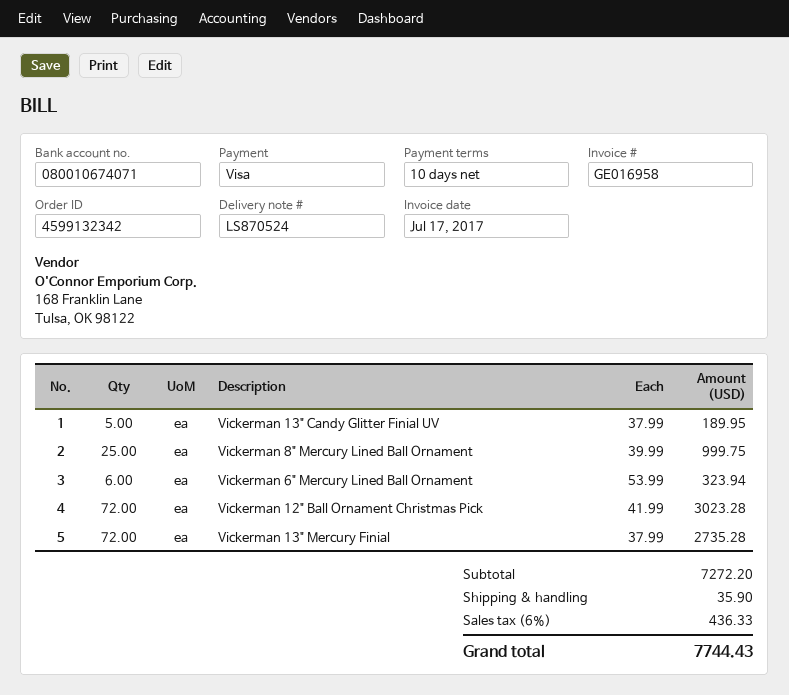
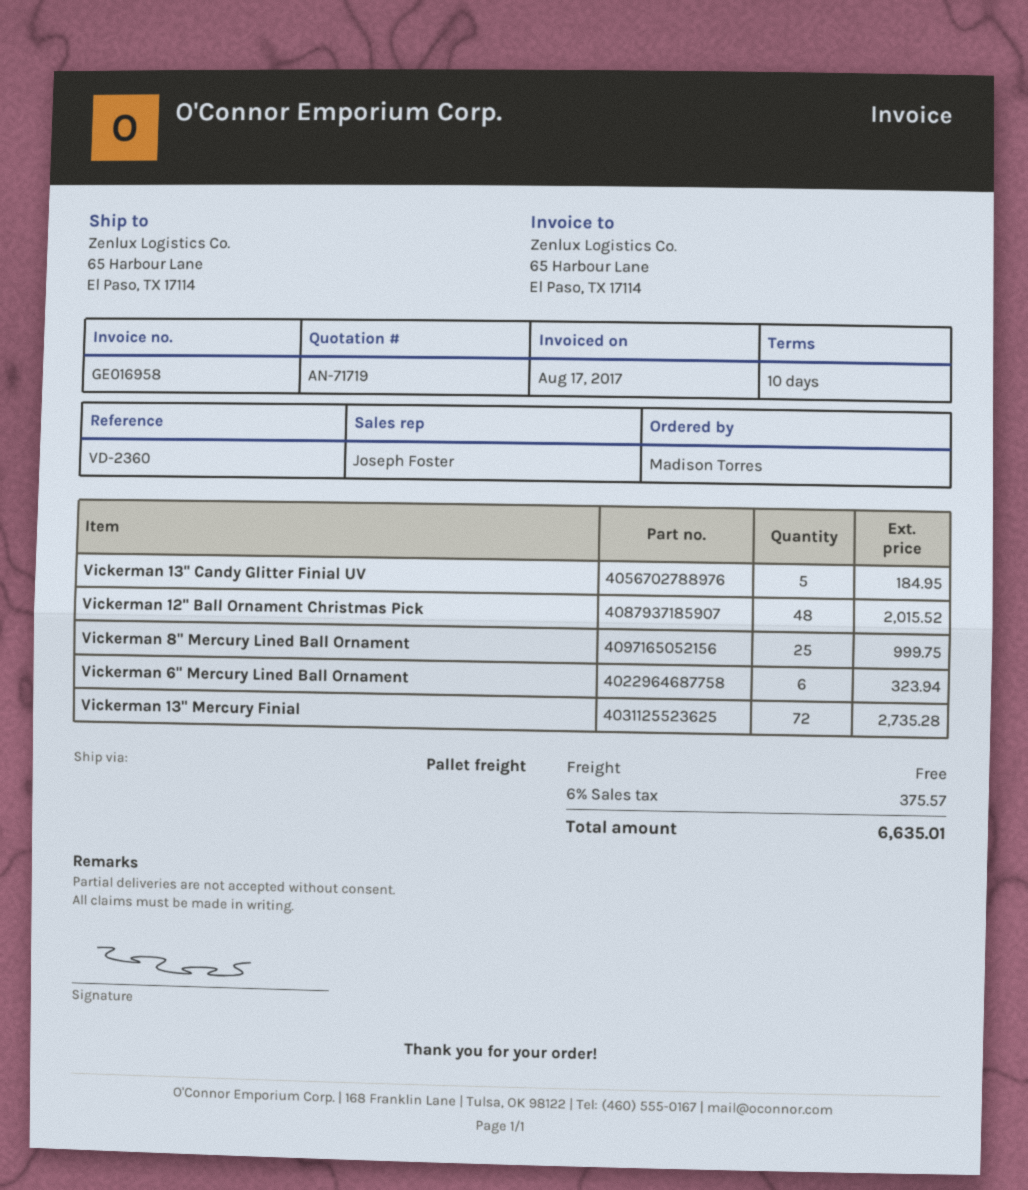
invoice date: 2017-07-17 -> 2017-08-17
Vickerman 13" Candy Glitter Finial UV: 5 for 189.95 -> 5 for 184.95
Vickerman 12" Ball Ornament Christmas Pick: 72 for 3023.28 -> 48 for 2015.52
shipping: 35.90 -> 0.00
tax: 6% = 436.33 -> 6% = 375.57
total: 7744.43 -> 6635.01

